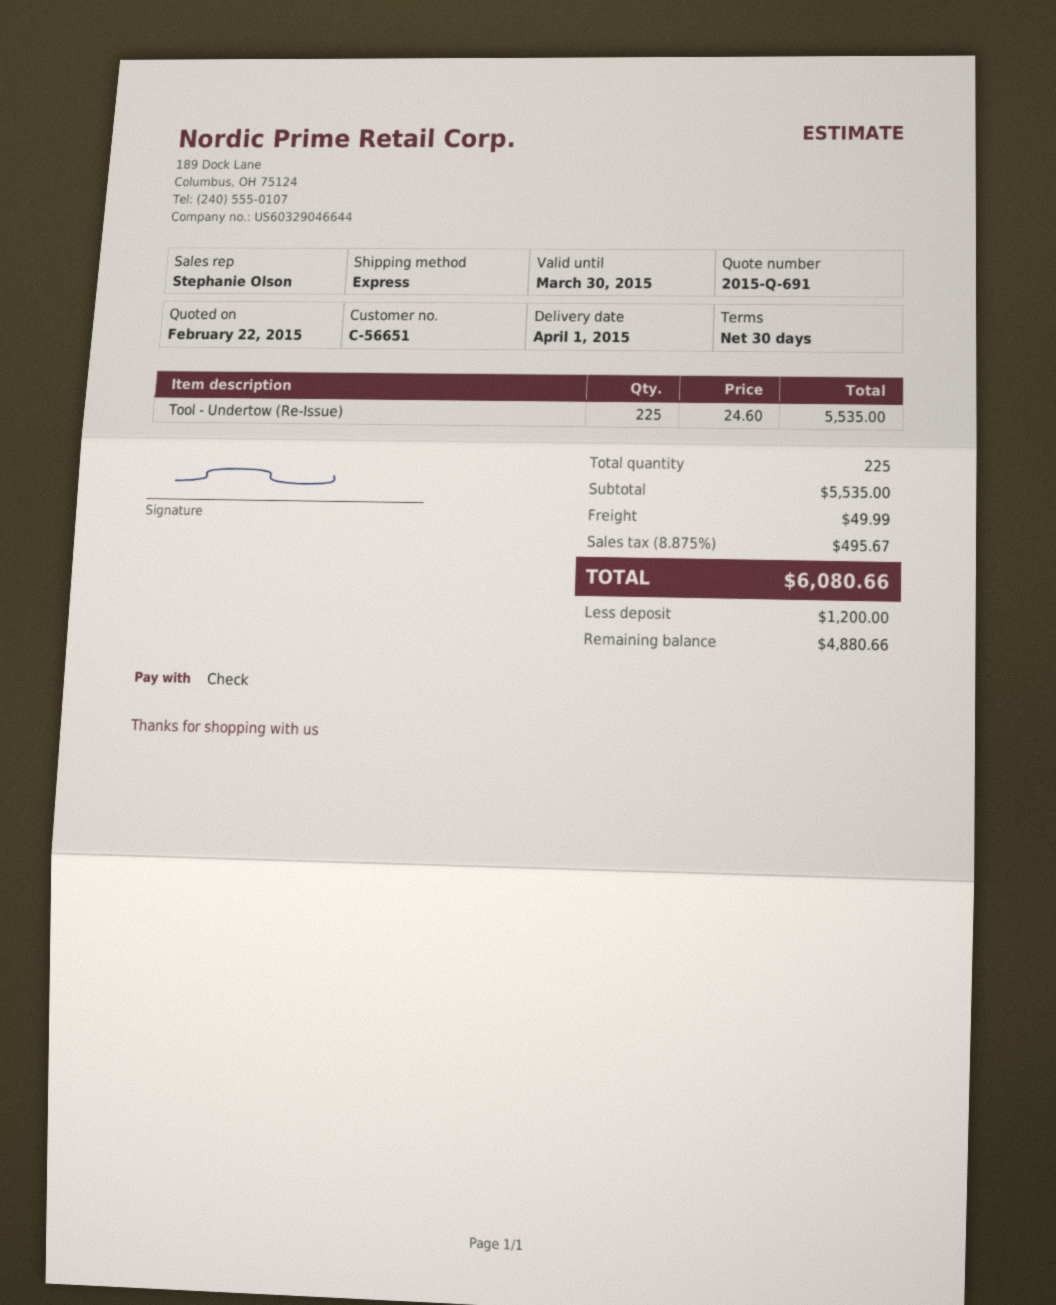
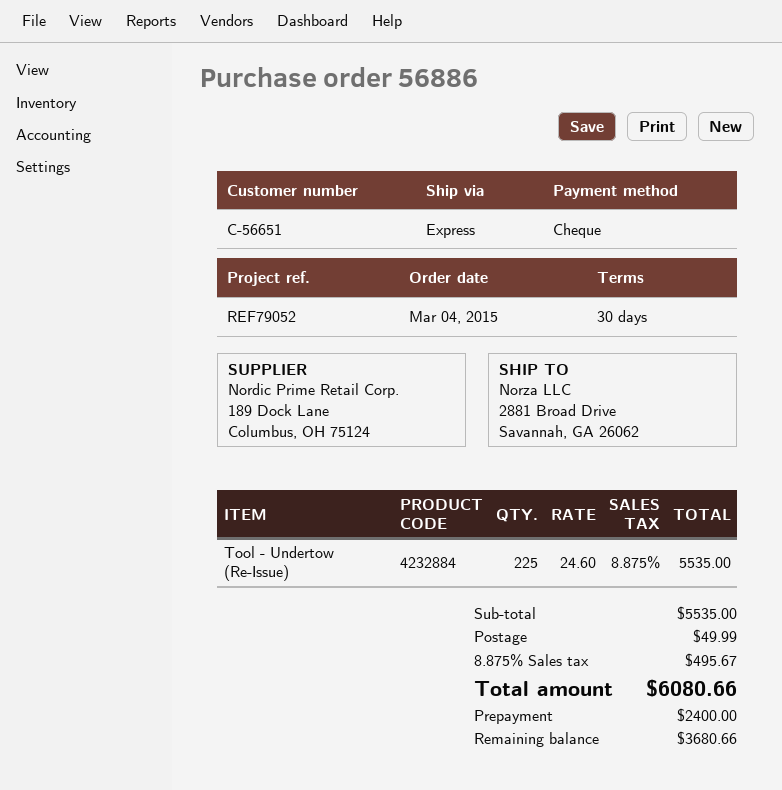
deposit: 1200.00 -> 2400.00
balance: 4880.66 -> 3680.66

